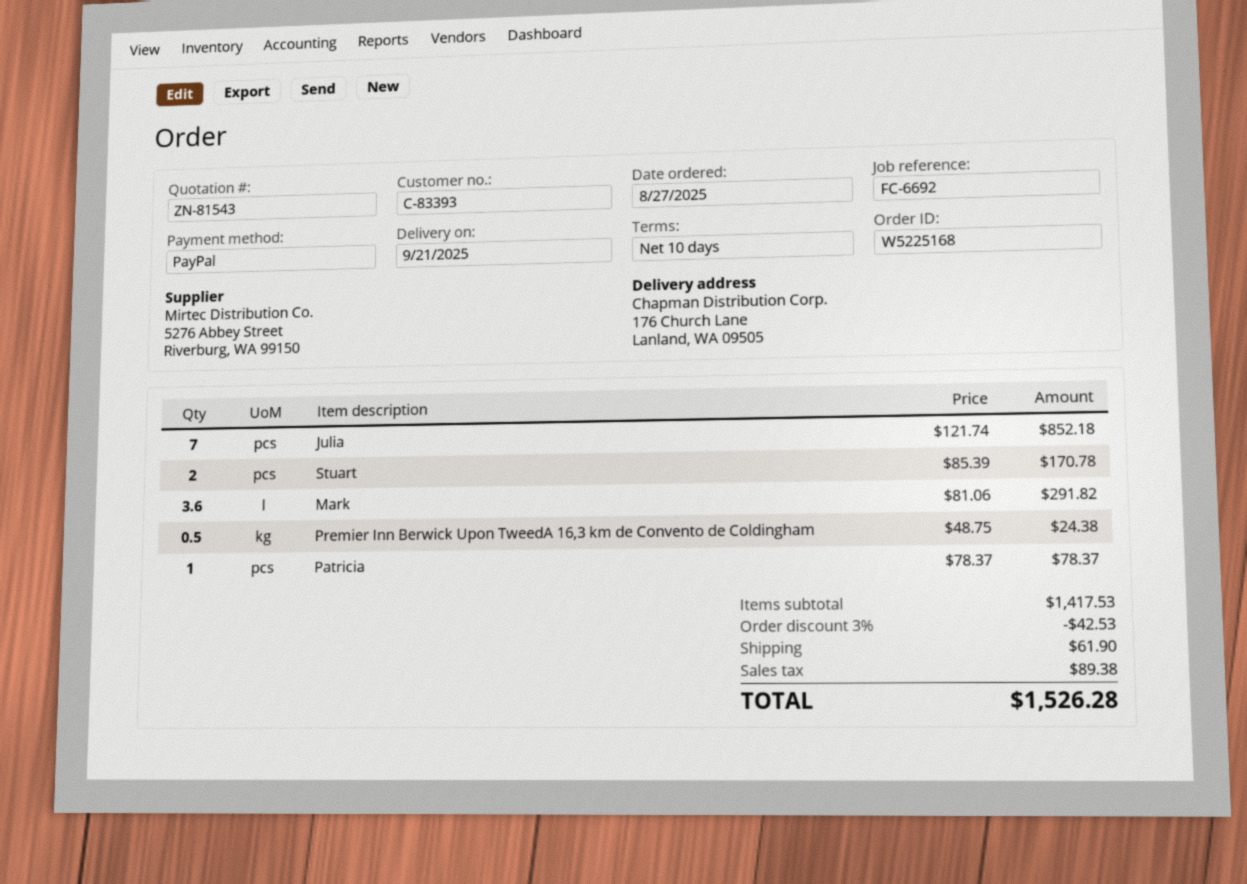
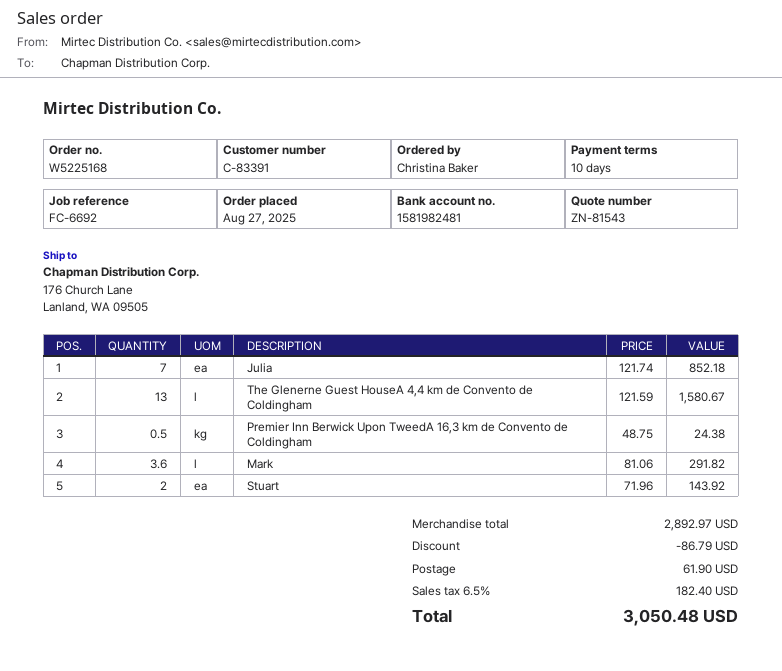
customer number: C-83393 -> C-83391
Stuart: 2 x 85.39 = 170.78 -> 2 x 71.96 = 143.92
Patricia: 1 x 78.37 = 78.37 -> none
The Glenerne Guest HouseA 4,4 km de Convento de Coldingham: none -> 13 x 121.59 = 1580.67
subtotal: 1417.53 -> 2892.97
discount: 42.53 -> 86.79
tax: 89.38 -> 182.40
total: 1526.28 -> 3050.48

